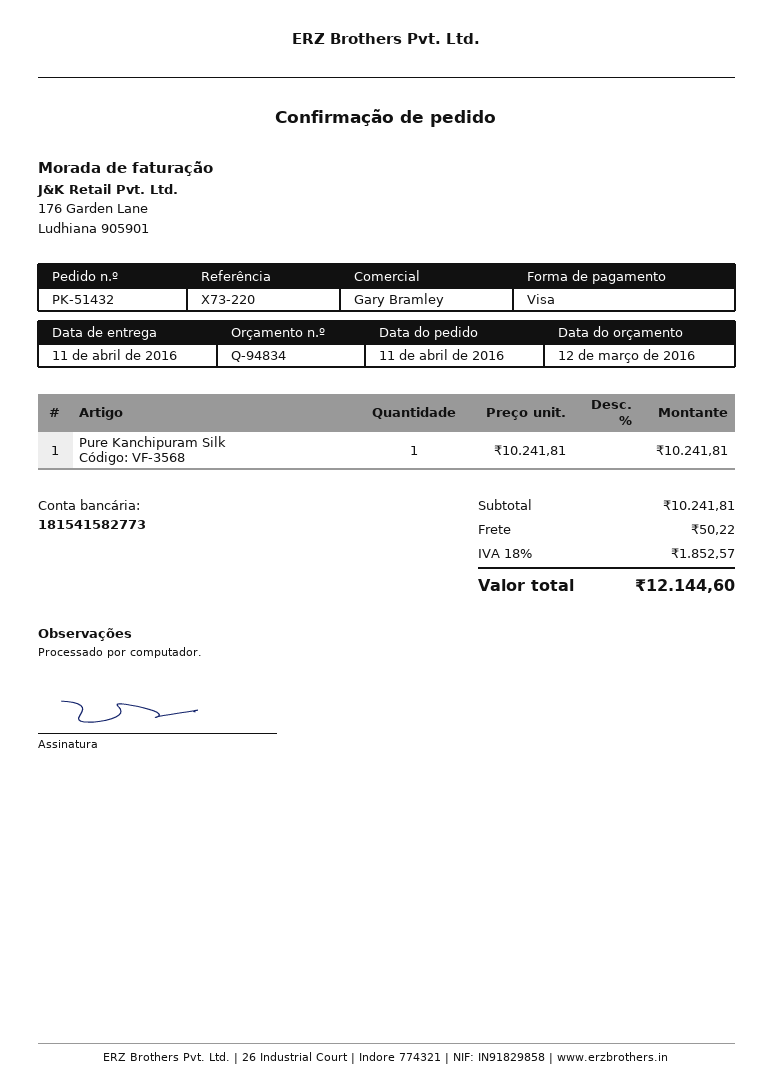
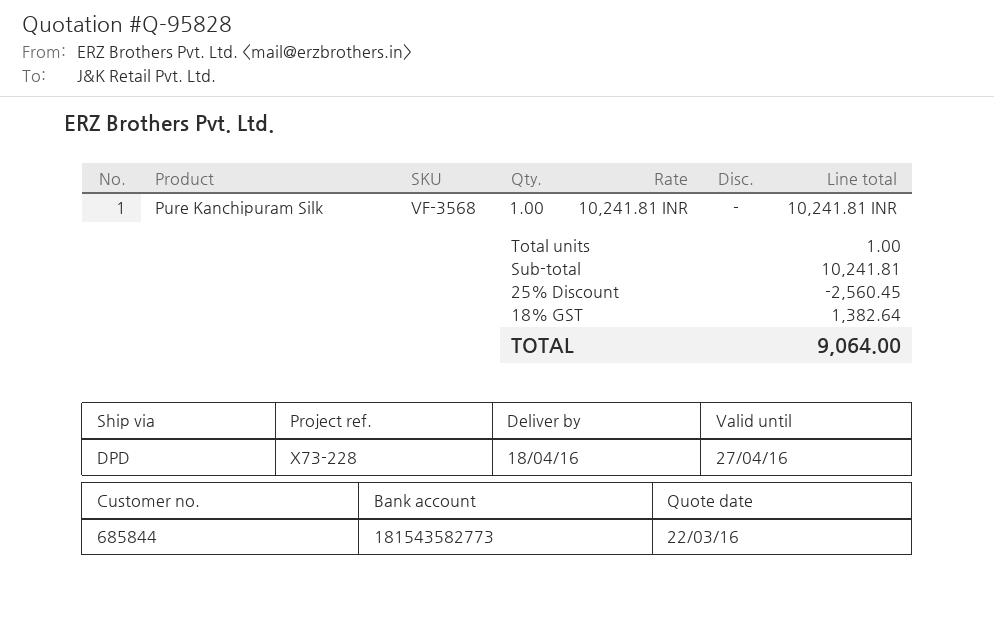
quote number: Q-94834 -> Q-95828
quote date: 2016-03-12 -> 2016-03-22
delivery date: 2016-04-11 -> 2016-04-18
reference: X73-220 -> X73-228
bank account: 181541582773 -> 181543582773
discount: none -> 25% = 2560.45
shipping: 50.22 -> none
tax: 18% = 1852.57 -> 18% = 1382.64
total: 12144.60 -> 9064.00

